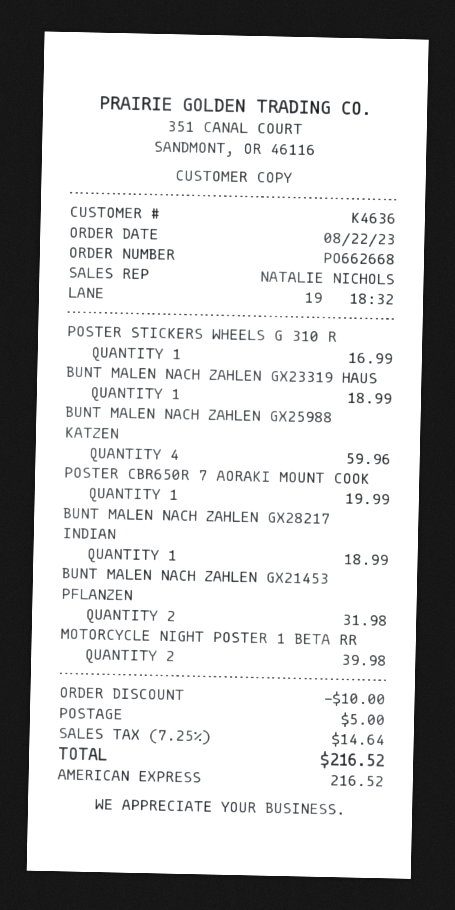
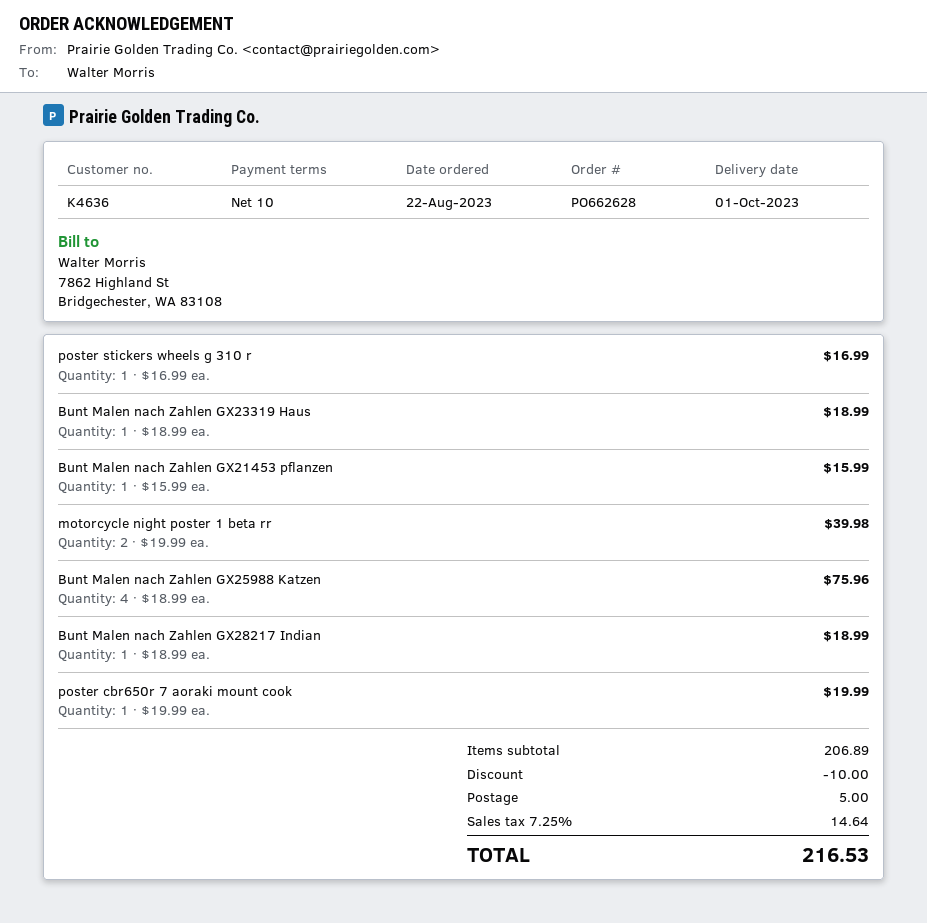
order number: PO662668 -> PO662628
BUNT MALEN NACH ZAHLEN GX25988 KATZEN: 4 for 59.96 -> 4 for 75.96
BUNT MALEN NACH ZAHLEN GX21453 PFLANZEN: 2 for 31.98 -> 1 for 15.99
total: 216.52 -> 216.53

